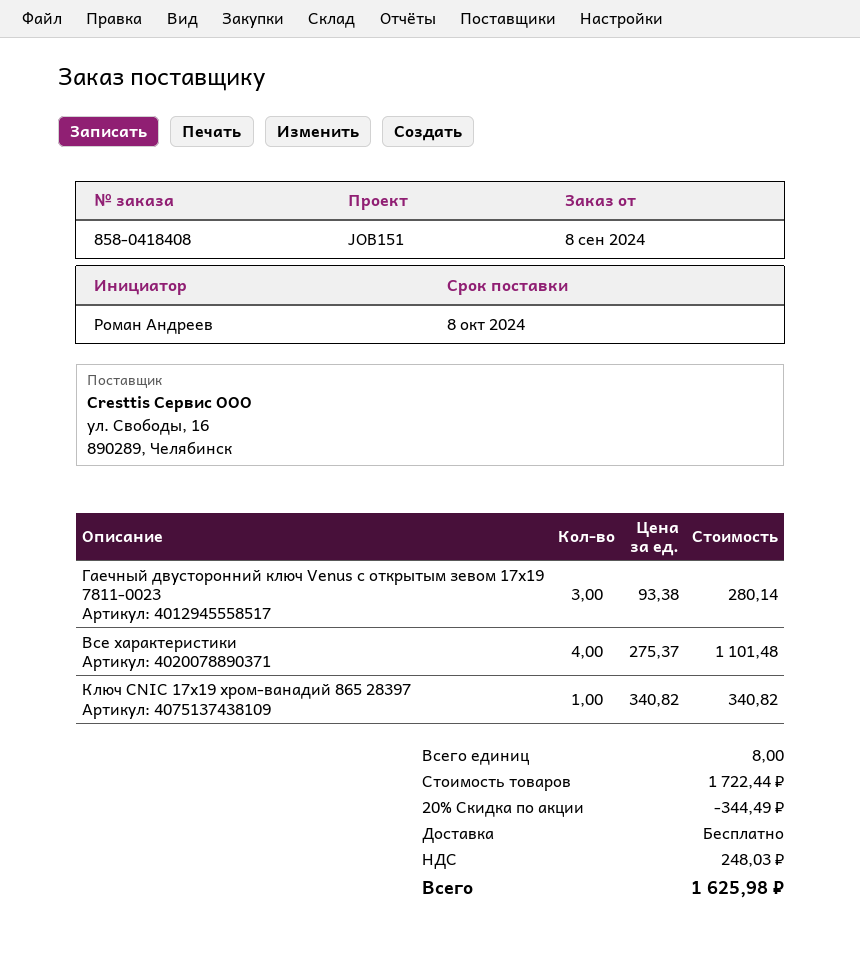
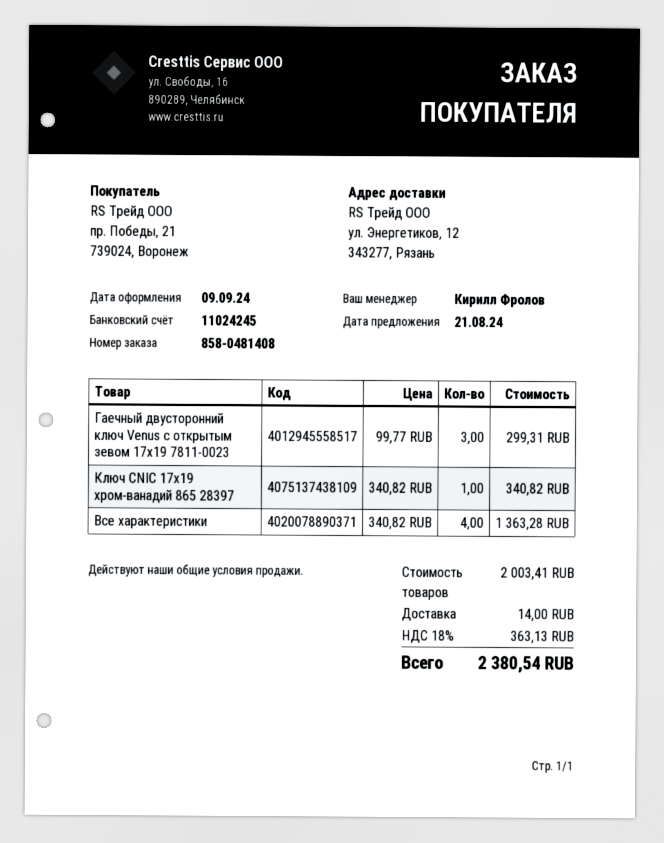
order number: 858-0418408 -> 858-0481408
order date: 2024-09-08 -> 2024-09-09
Гаечный двусторонний ключ Venus с открытым зевом 17x19 7811-0023: 3 x 93.38 = 280.14 -> 3 x 99.77 = 299.31
Все характеристики: 4 x 275.37 = 1101.48 -> 4 x 340.82 = 1363.28
subtotal: 1722.44 -> 2003.41
discount: 20% = 344.49 -> none
shipping: 0.00 -> 14.00
tax: 248.03 -> 363.13
total: 1625.98 -> 2380.54

